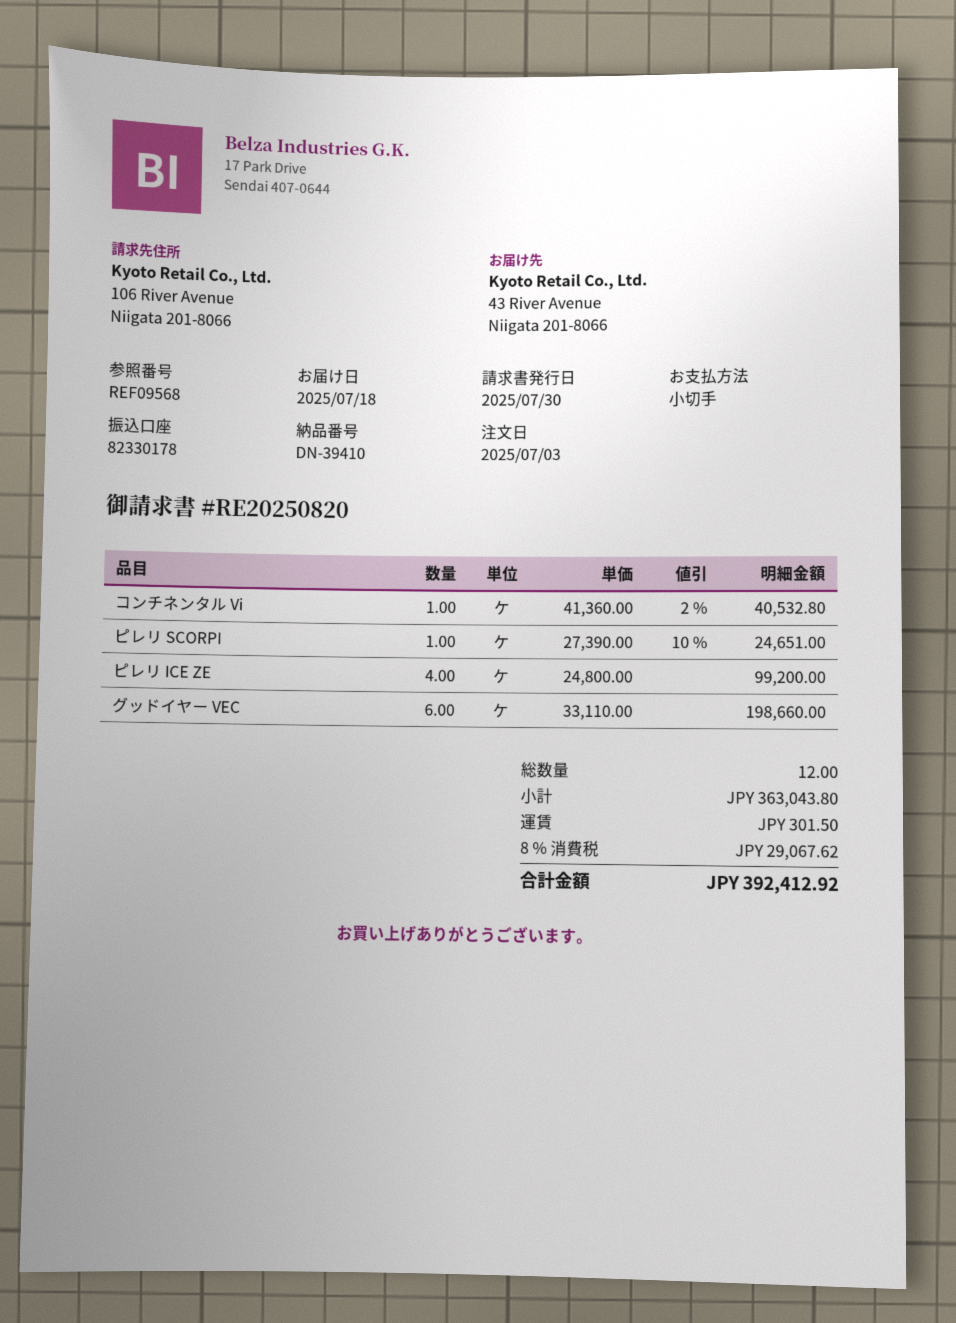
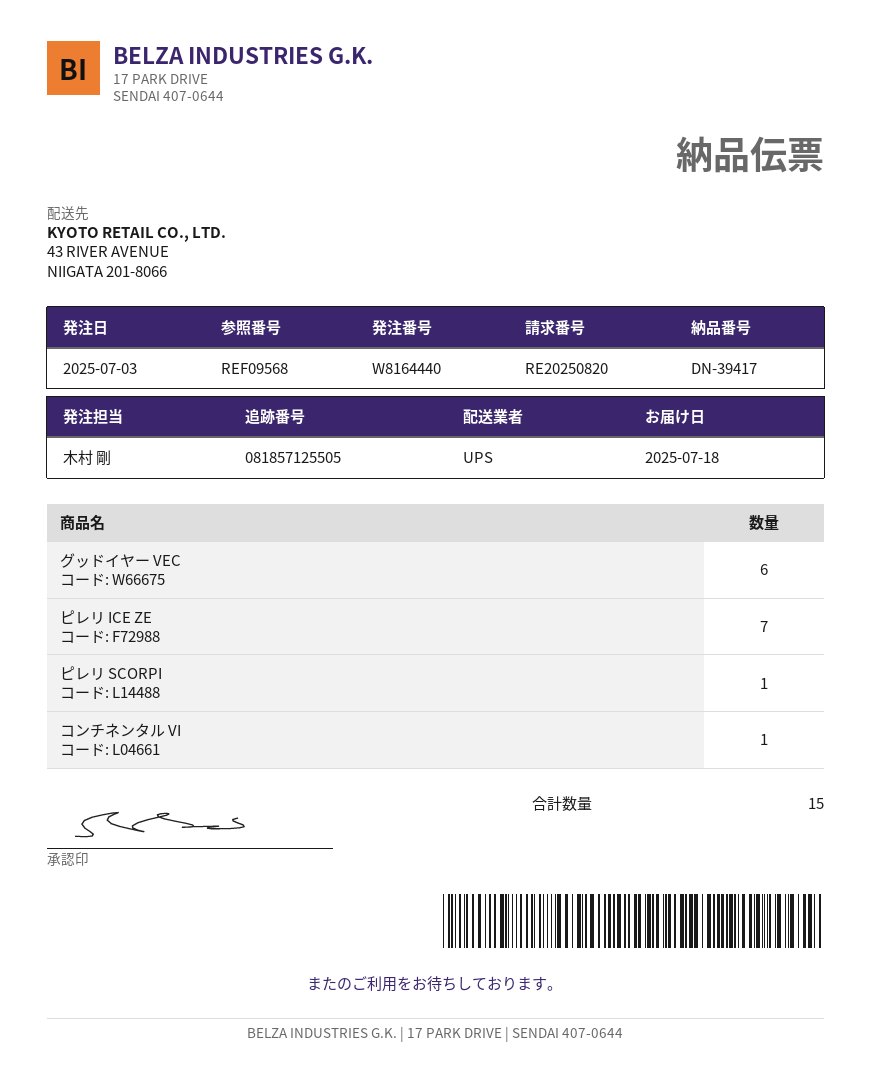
delivery note number: DN-39410 -> DN-39417
ピレリ ICE ZE: 4 -> 7
total quantity: 12 -> 15

